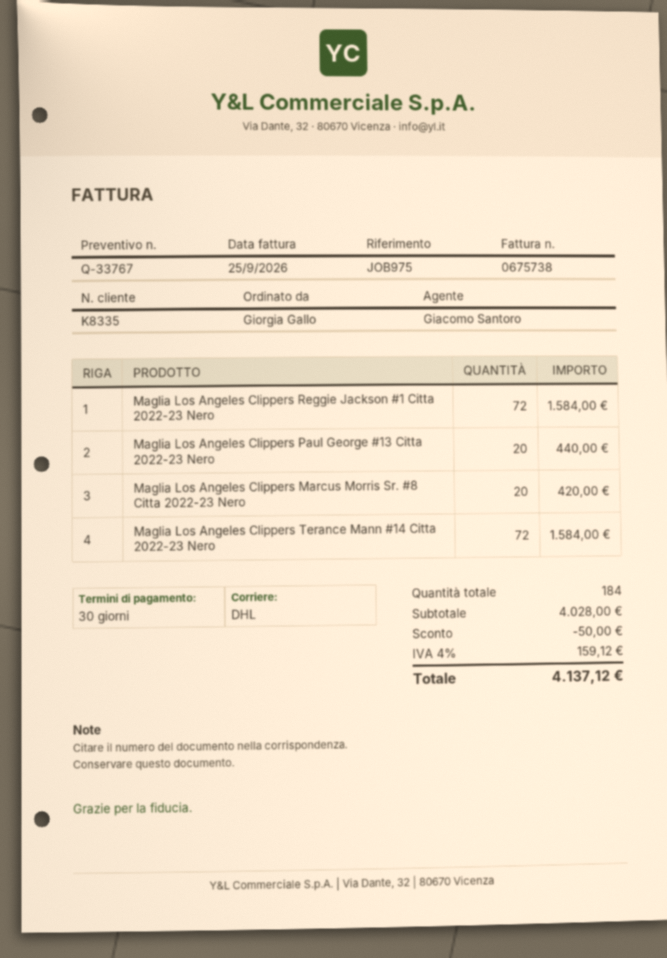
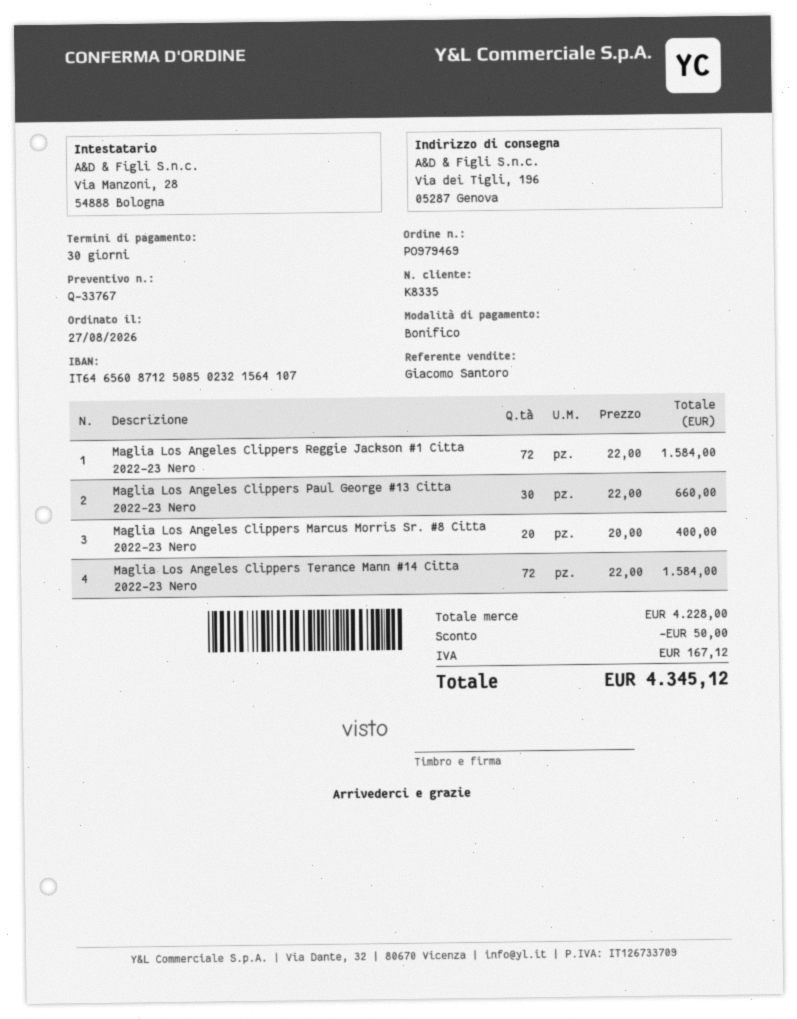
Maglia Los Angeles Clippers Paul George #13 Citta 2022-23 Nero: 20 for 440.00 -> 30 for 660.00
Maglia Los Angeles Clippers Marcus Morris Sr. #8 Citta 2022-23 Nero: 20 for 420.00 -> 20 for 400.00
subtotal: 4028.00 -> 4228.00
tax: 159.12 -> 167.12
total: 4137.12 -> 4345.12

